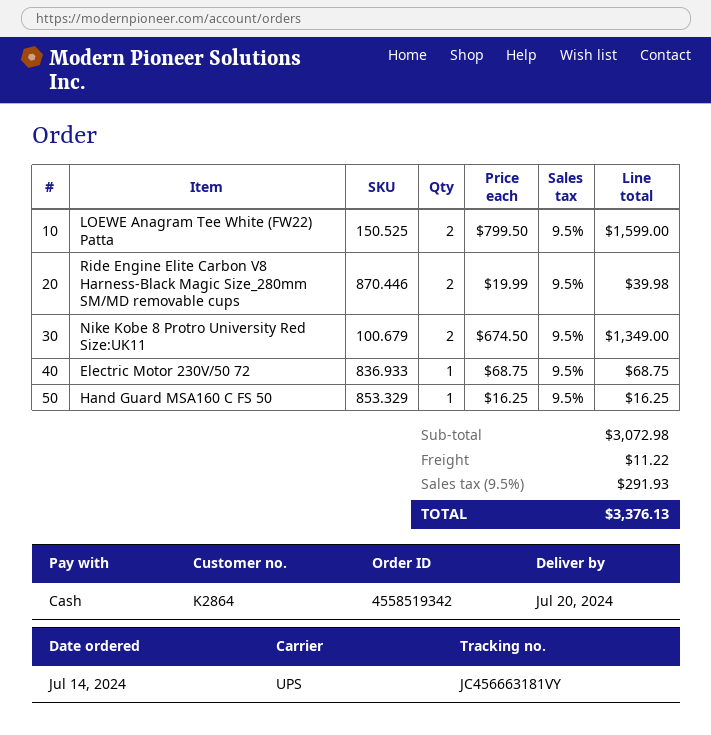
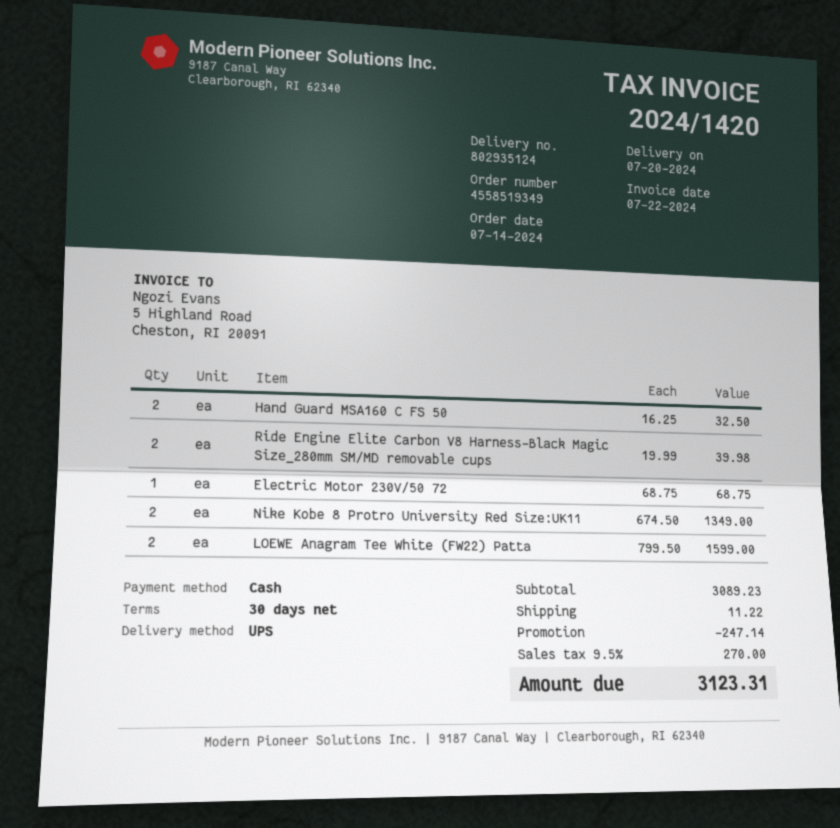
order number: 4558519342 -> 4558519349
Hand Guard MSA160 C FS 50: 1 x 16.25 = 16.25 -> 2 x 16.25 = 32.50
subtotal: 3072.98 -> 3089.23
discount: none -> 247.14
tax: 9.5% = 291.93 -> 9.5% = 270.00
total: 3376.13 -> 3123.31

